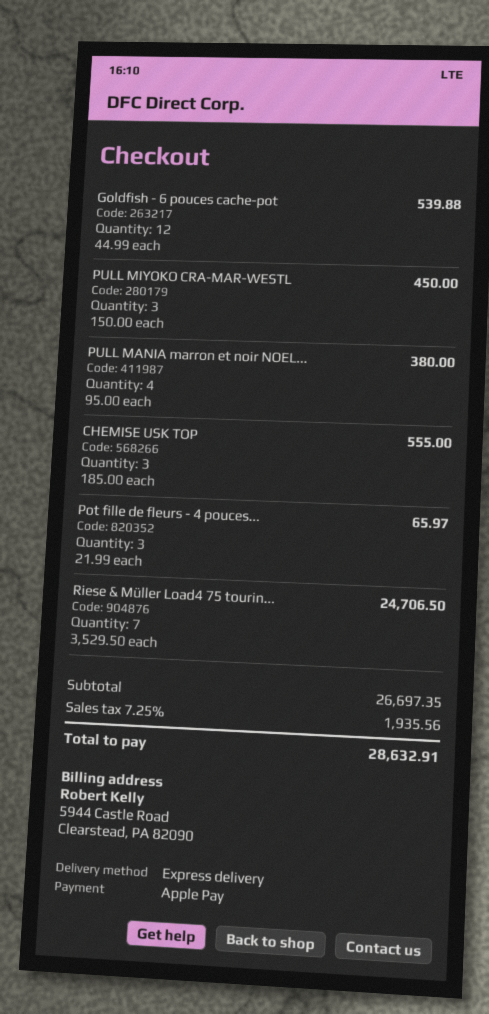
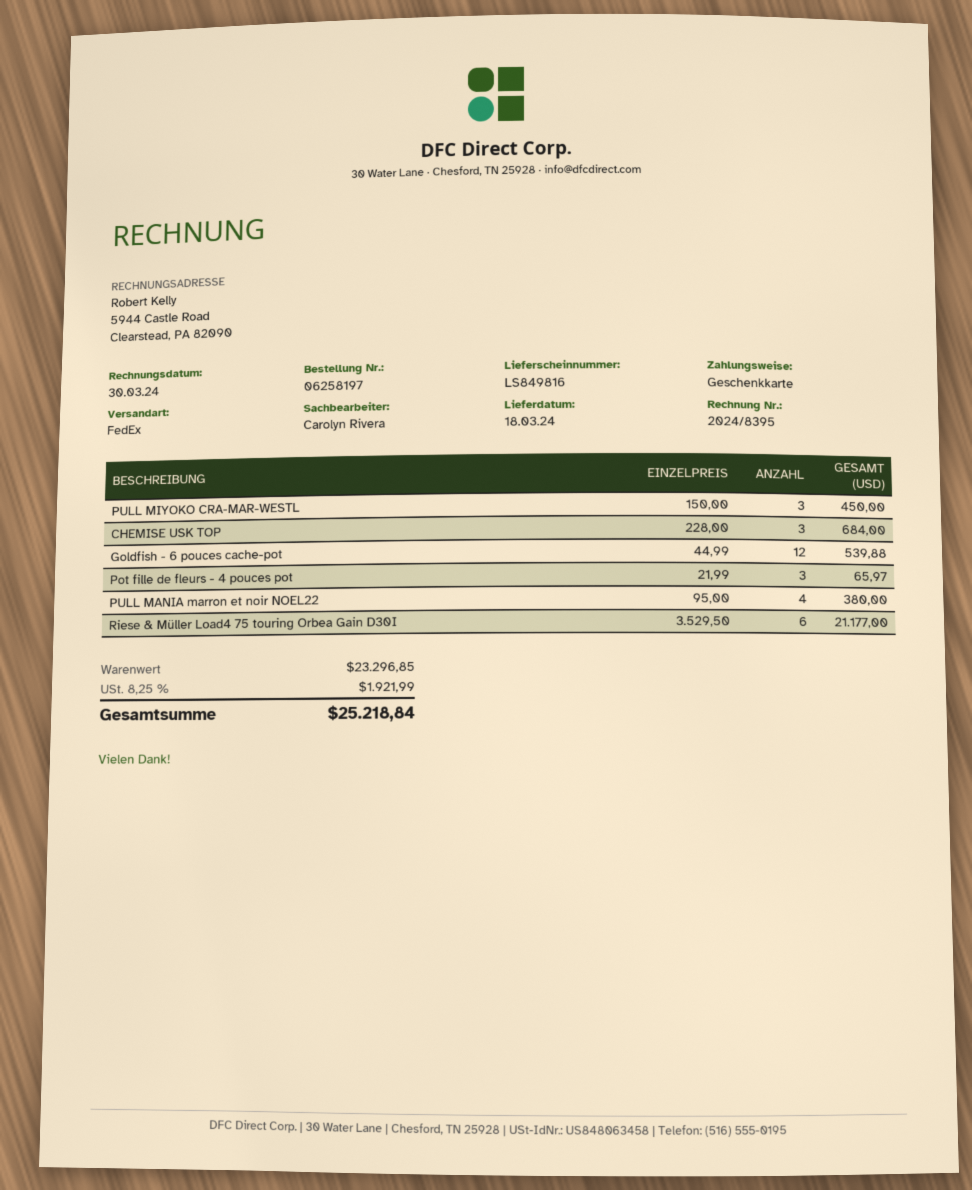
payment method: Apple Pay -> gift card
shipping method: express -> FedEx
CHEMISE USK TOP: 3 x 185.00 = 555.00 -> 3 x 228.00 = 684.00
Riese & Müller Load4 75 tourin...: 7 x 3529.50 = 24706.50 -> 6 x 3529.50 = 21177.00
subtotal: 26697.35 -> 23296.85
tax: 7.25% = 1935.56 -> 8.25% = 1921.99
total: 28632.91 -> 25218.84

